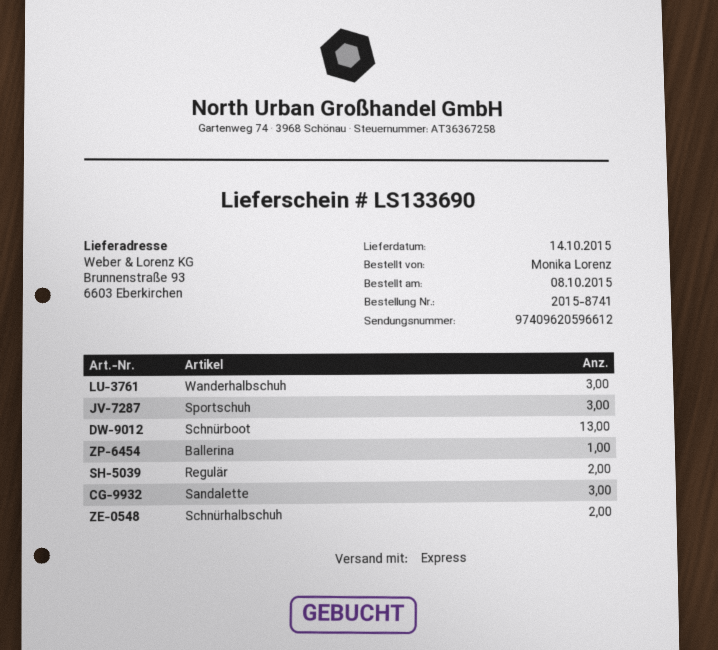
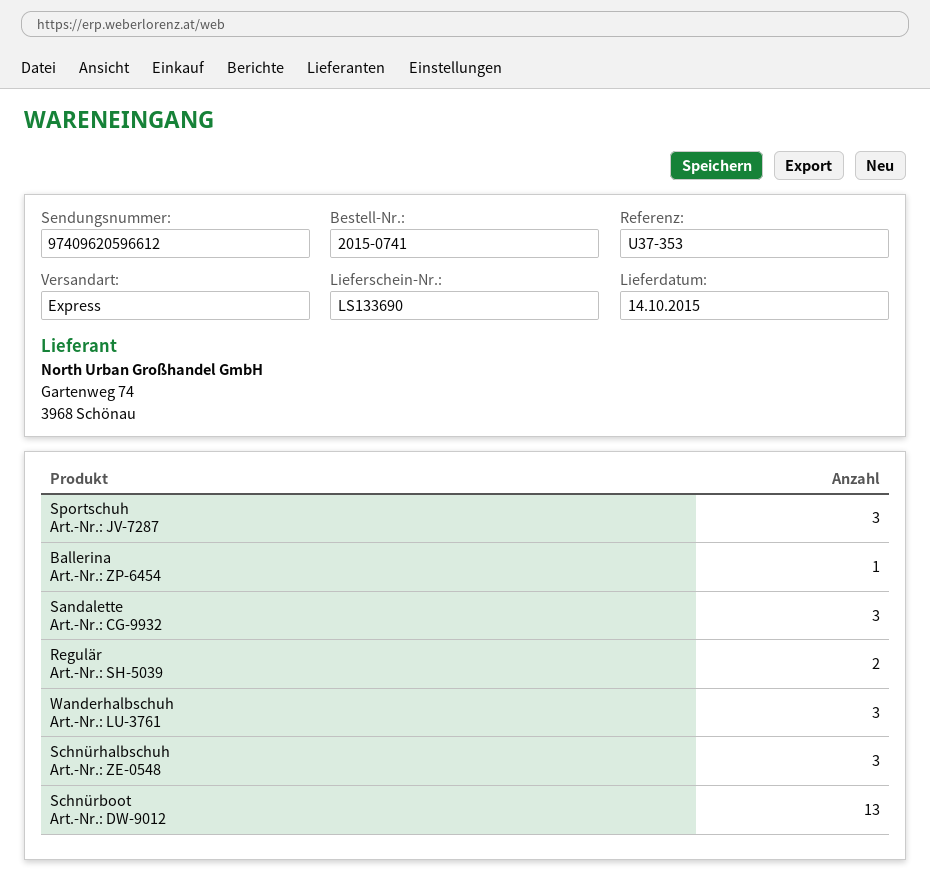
order number: 2015-8741 -> 2015-0741
Schnürhalbschuh: 2 -> 3

